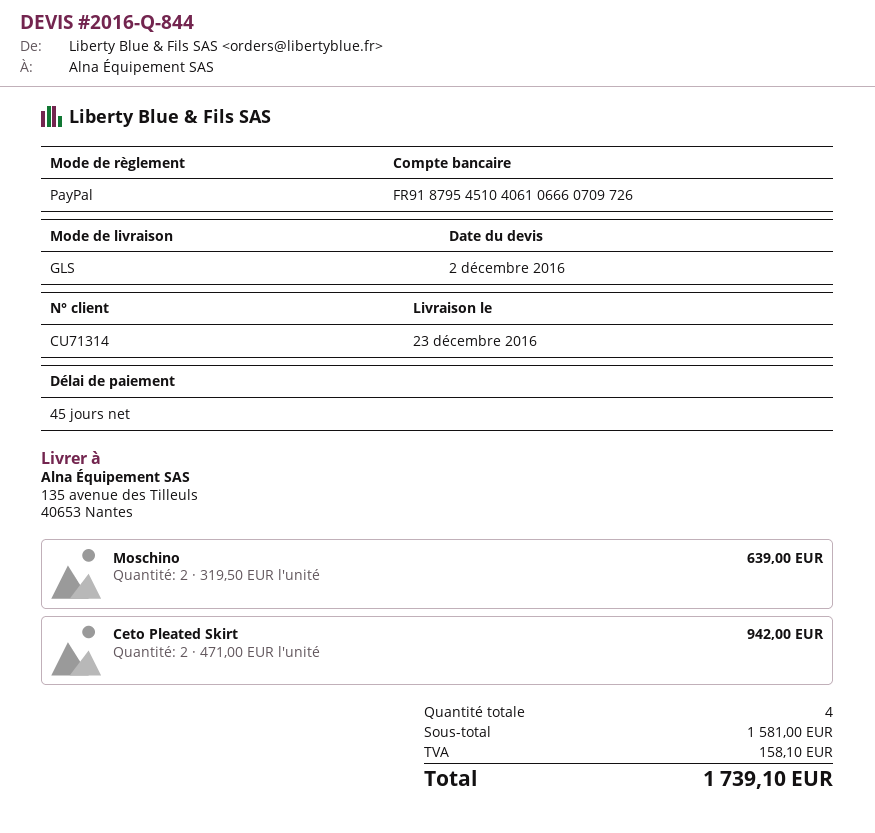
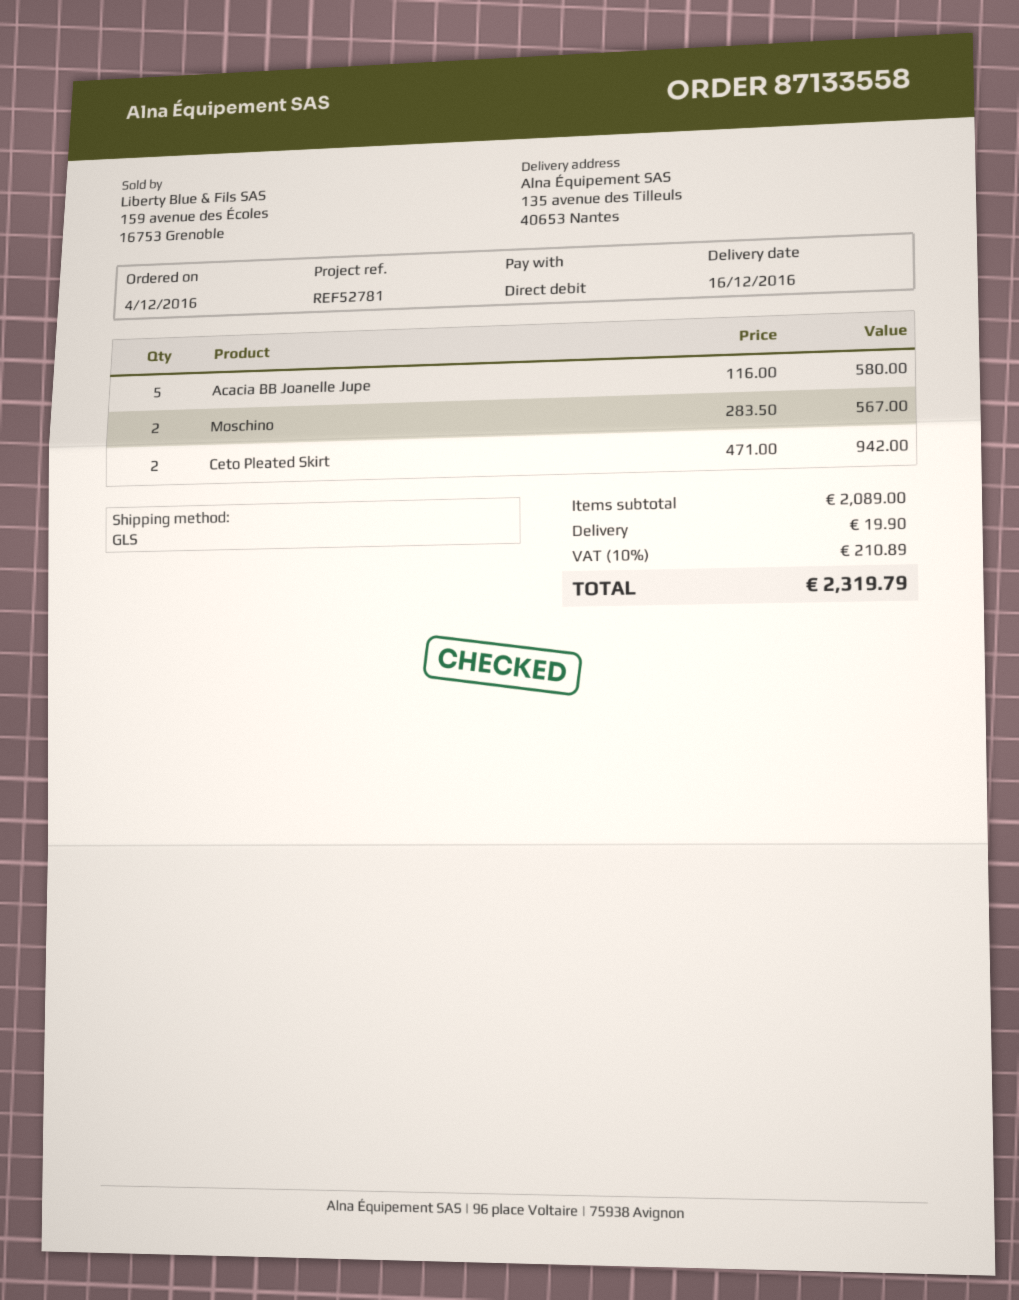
delivery date: 2016-12-23 -> 2016-12-16
payment method: PayPal -> direct debit
Moschino: 2 x 319.50 = 639.00 -> 2 x 283.50 = 567.00
Acacia BB Joanelle Jupe: none -> 5 x 116.00 = 580.00
subtotal: 1581.00 -> 2089.00
shipping: none -> 19.90
tax: 158.10 -> 210.89
total: 1739.10 -> 2319.79

